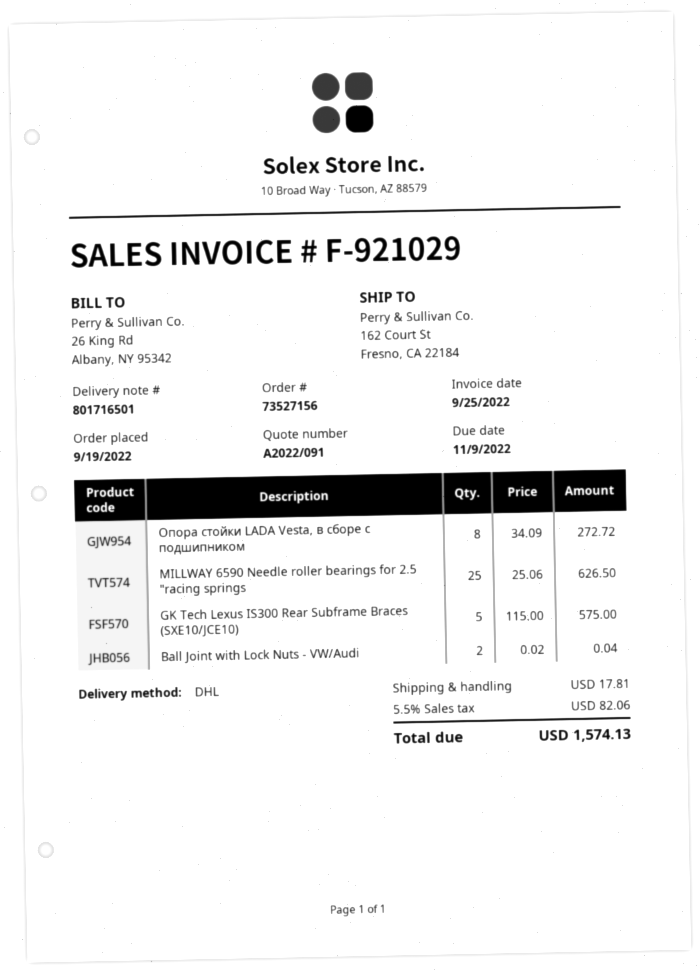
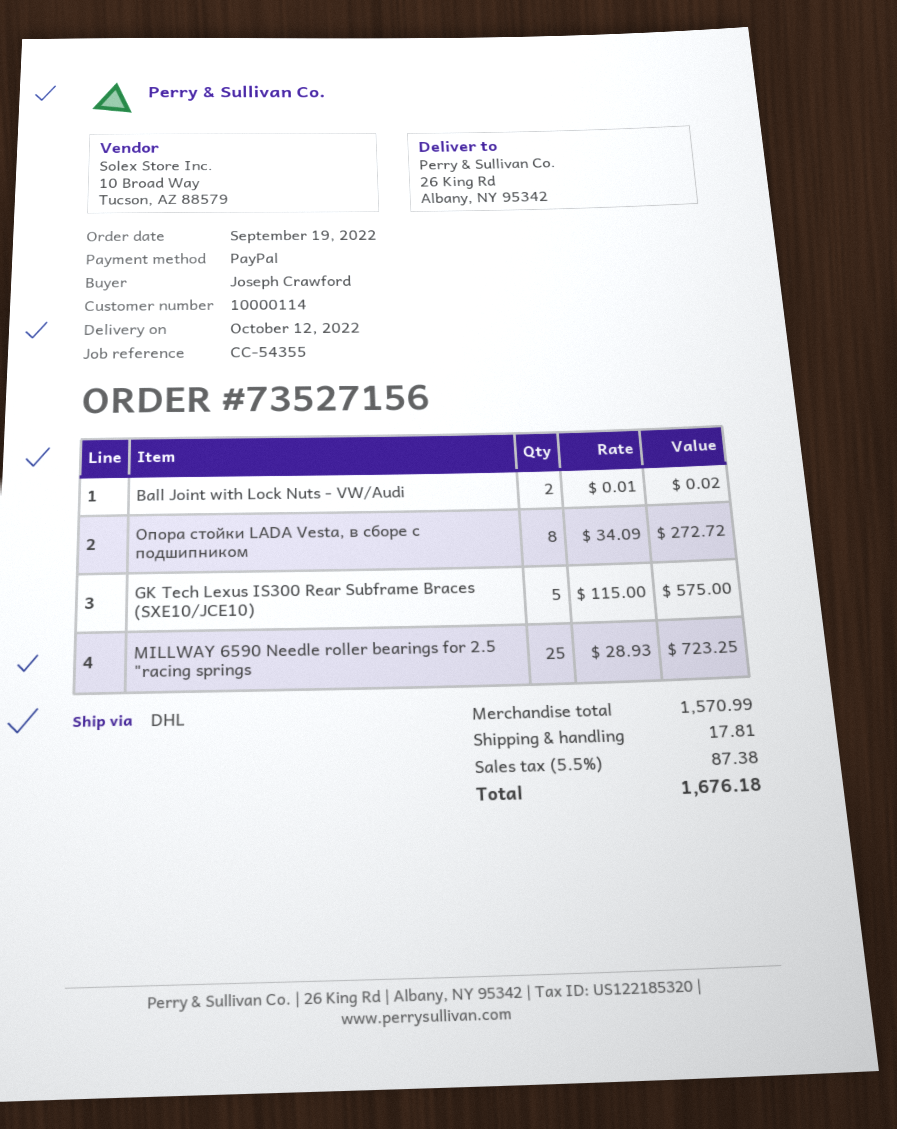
ship to: 162 Court St, Fresno, CA 22184 -> 26 King Rd, Albany, NY 95342
MILLWAY 6590 Needle roller bearings for 2.5 "racing springs: 25 x 25.06 = 626.50 -> 25 x 28.93 = 723.25
Ball Joint with Lock Nuts - VW/Audi: 2 x 0.02 = 0.04 -> 2 x 0.01 = 0.02
tax: 5.5% = 82.06 -> 5.5% = 87.38
total: 1574.13 -> 1676.18

